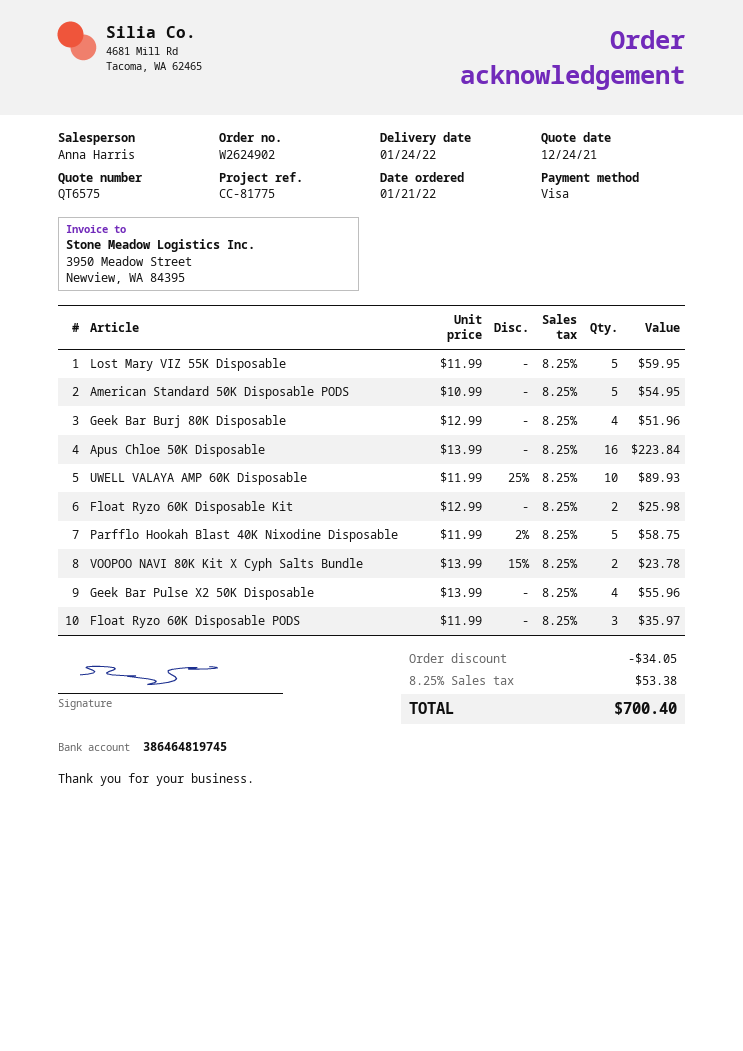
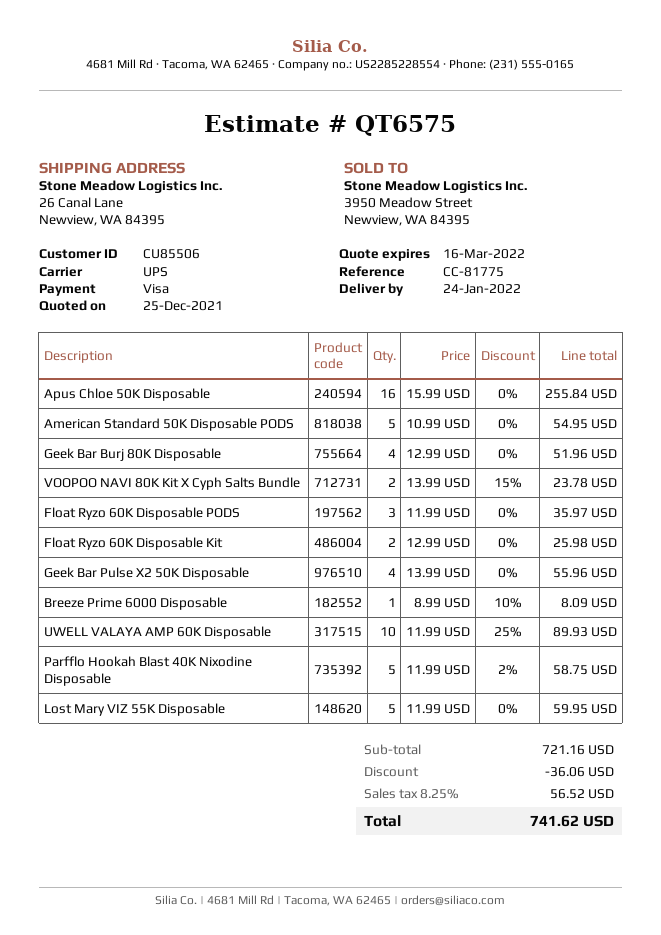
quote date: 2021-12-24 -> 2021-12-25
Apus Chloe 50K Disposable: 16 x 13.99 = 223.84 -> 16 x 15.99 = 255.84
Breeze Prime 6000 Disposable: none -> 1 x 8.99 - 10% = 8.09
discount: 34.05 -> 36.06
tax: 8.25% = 53.38 -> 8.25% = 56.52
total: 700.40 -> 741.62

